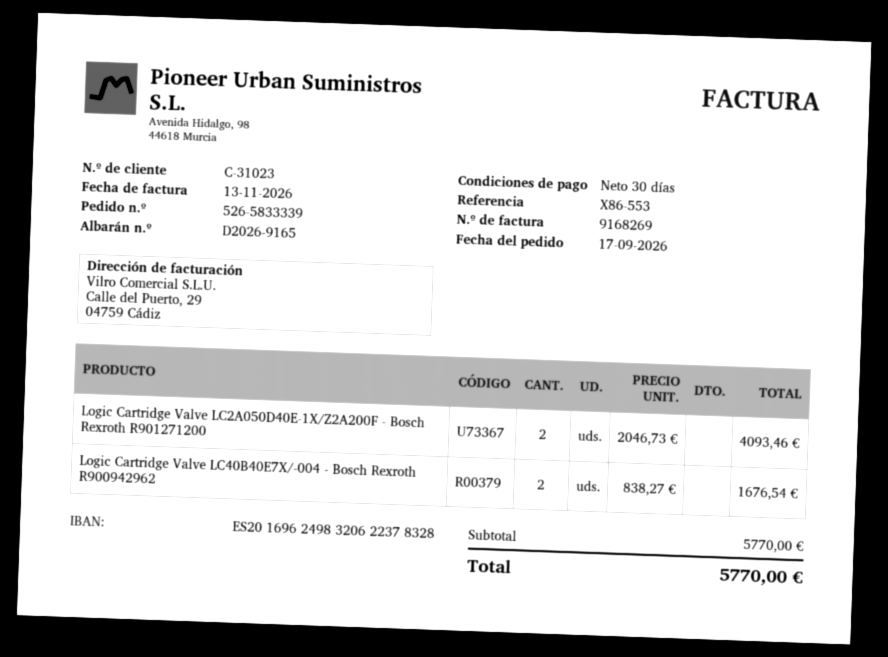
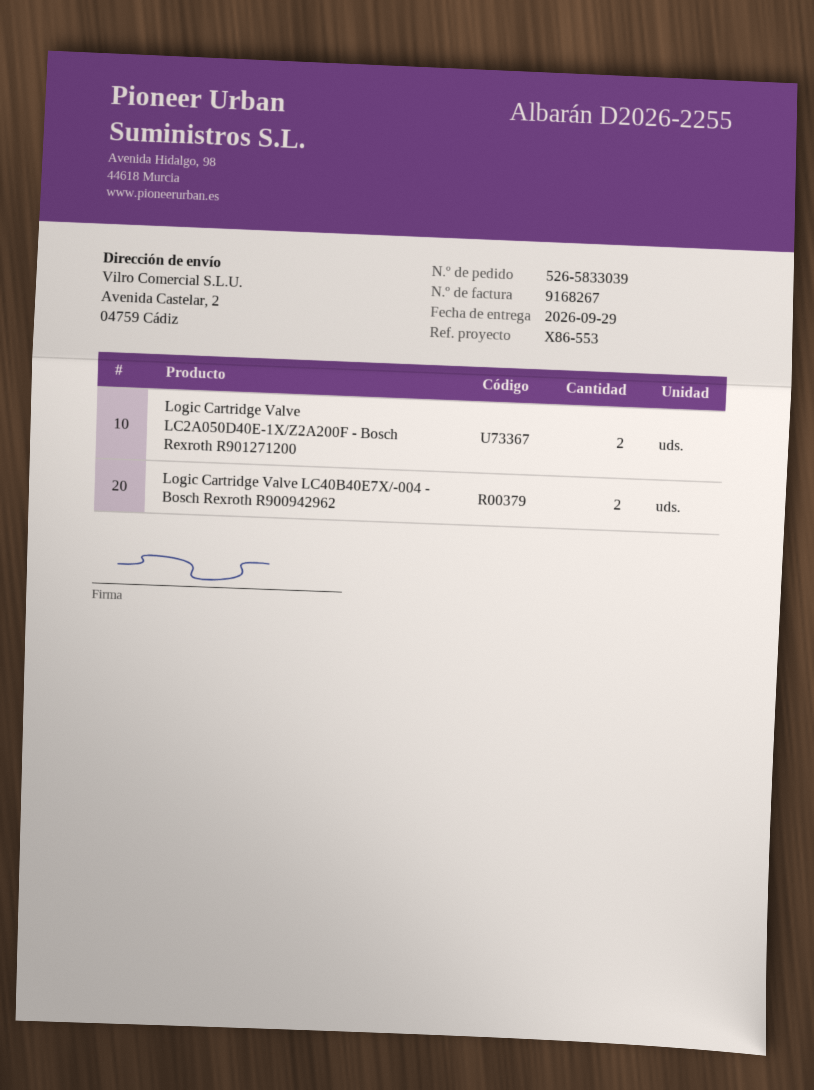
order number: 526-5833339 -> 526-5833039
delivery note number: D2026-9165 -> D2026-2255
invoice number: 9168269 -> 9168267

